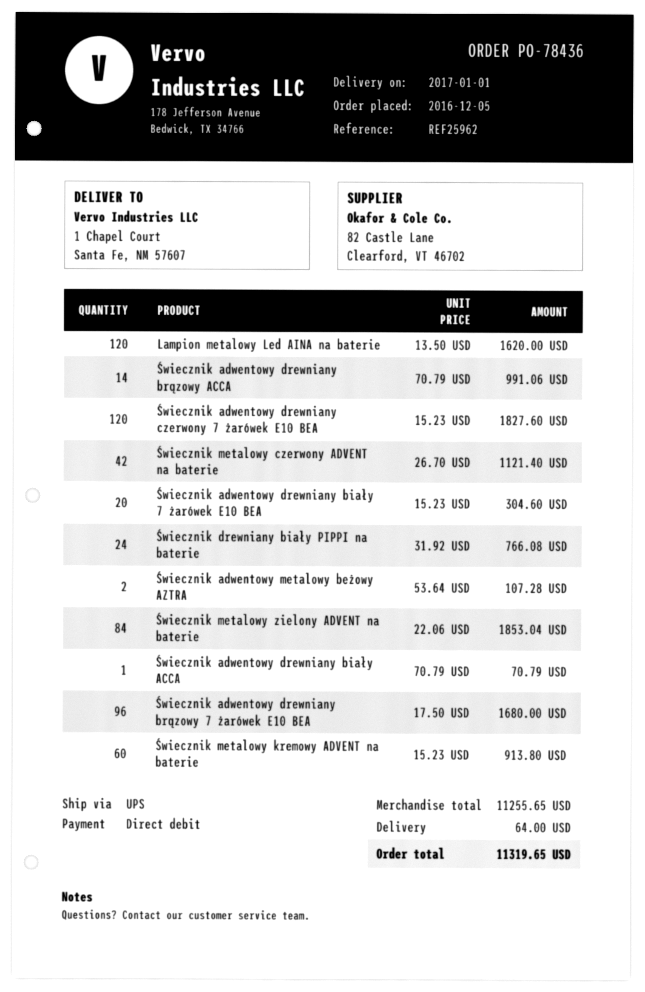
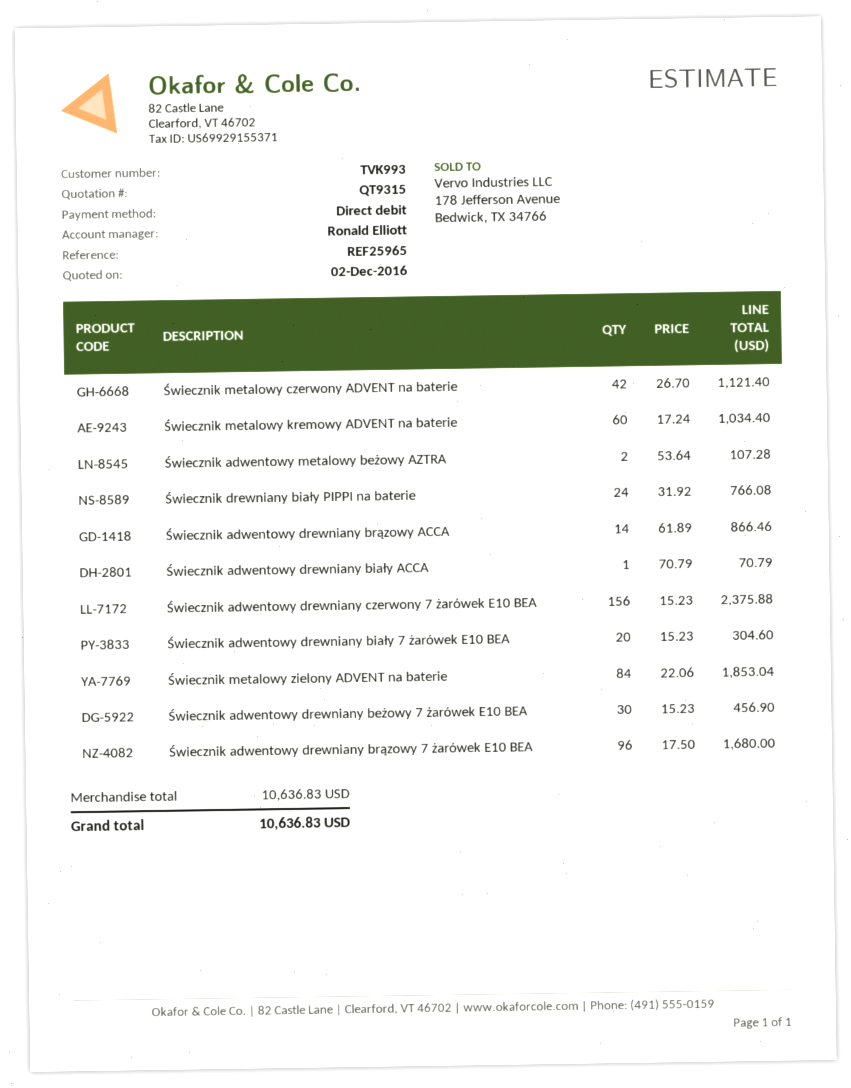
reference: REF25962 -> REF25965
Lampion metalowy Led AINA na baterie: 120 x 13.50 = 1620.00 -> none
Świecznik adwentowy drewniany brązowy ACCA: 14 x 70.79 = 991.06 -> 14 x 61.89 = 866.46
Świecznik adwentowy drewniany czerwony 7 żarówek E10 BEA: 120 x 15.23 = 1827.60 -> 156 x 15.23 = 2375.88
Świecznik metalowy kremowy ADVENT na baterie: 60 x 15.23 = 913.80 -> 60 x 17.24 = 1034.40
Świecznik adwentowy drewniany beżowy 7 żarówek E10 BEA: none -> 30 x 15.23 = 456.90
subtotal: 11255.65 -> 10636.83
shipping: 64.00 -> none
total: 11319.65 -> 10636.83

